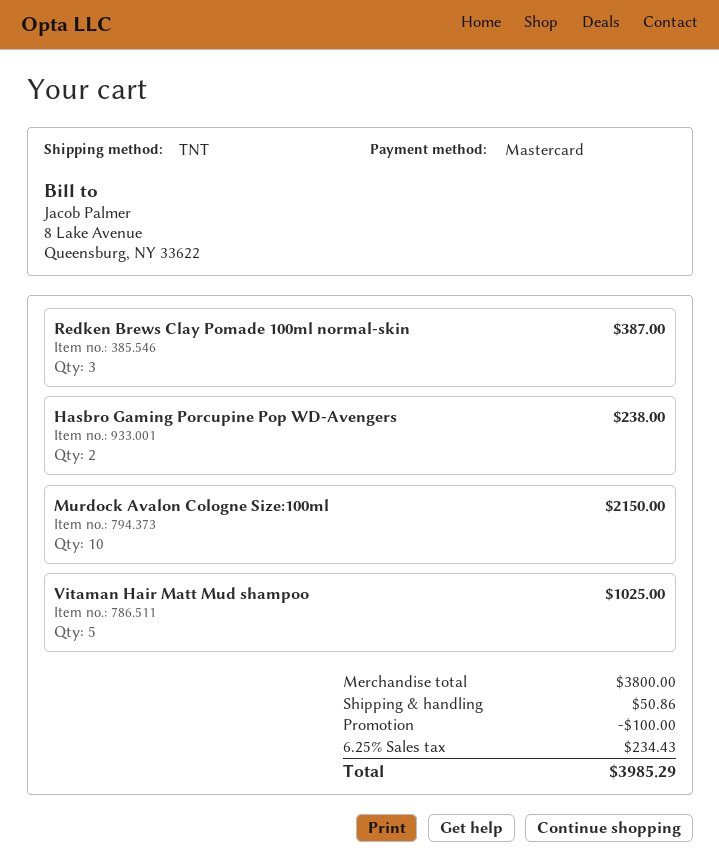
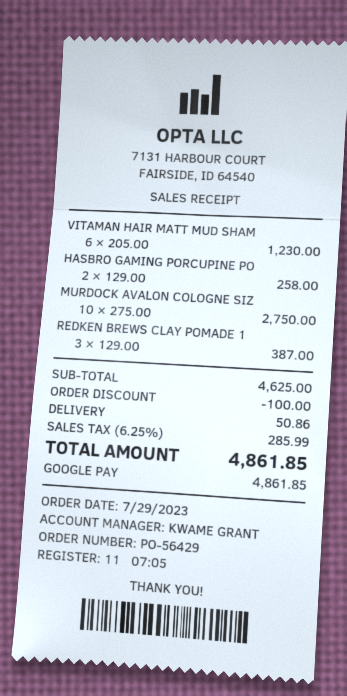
payment method: Mastercard -> Google Pay
Hasbro Gaming Porcupine Pop WD-Avengers: 2 for 238.00 -> 2 for 258.00
Murdock Avalon Cologne Size:100ml: 10 for 2150.00 -> 10 for 2750.00
Vitaman Hair Matt Mud shampoo: 5 for 1025.00 -> 6 for 1230.00
subtotal: 3800.00 -> 4625.00
tax: 6.25% = 234.43 -> 6.25% = 285.99
total: 3985.29 -> 4861.85

